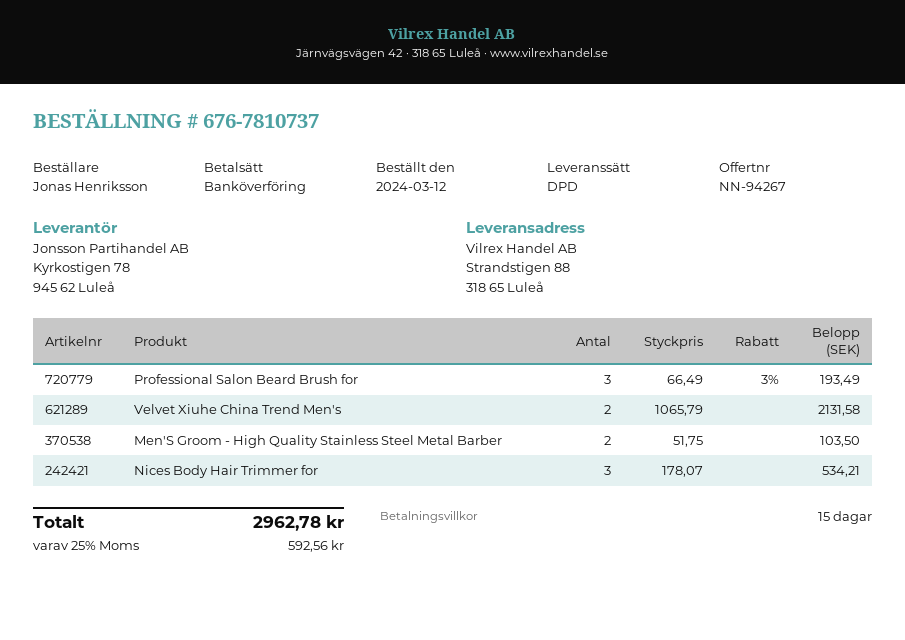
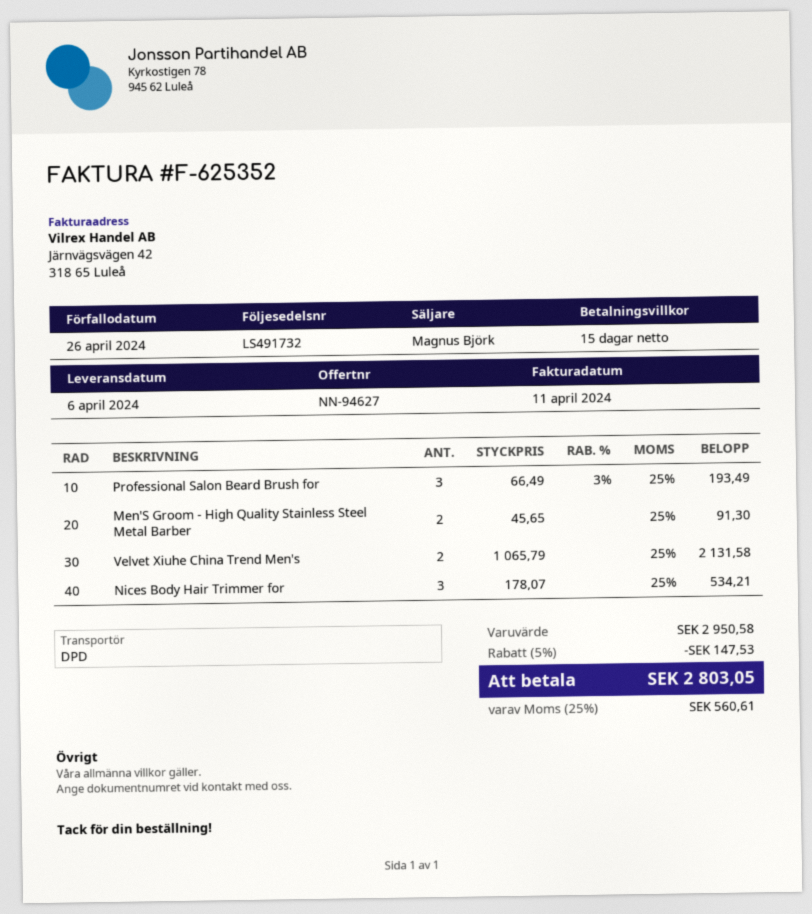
quote number: NN-94267 -> NN-94627
Men'S Groom - High Quality Stainless Steel Metal Barber: 2 x 51.75 = 103.50 -> 2 x 45.65 = 91.30
discount: none -> 5% = 147.53
tax: 25% = 592.56 -> 25% = 560.61
total: 2962.78 -> 2803.05

